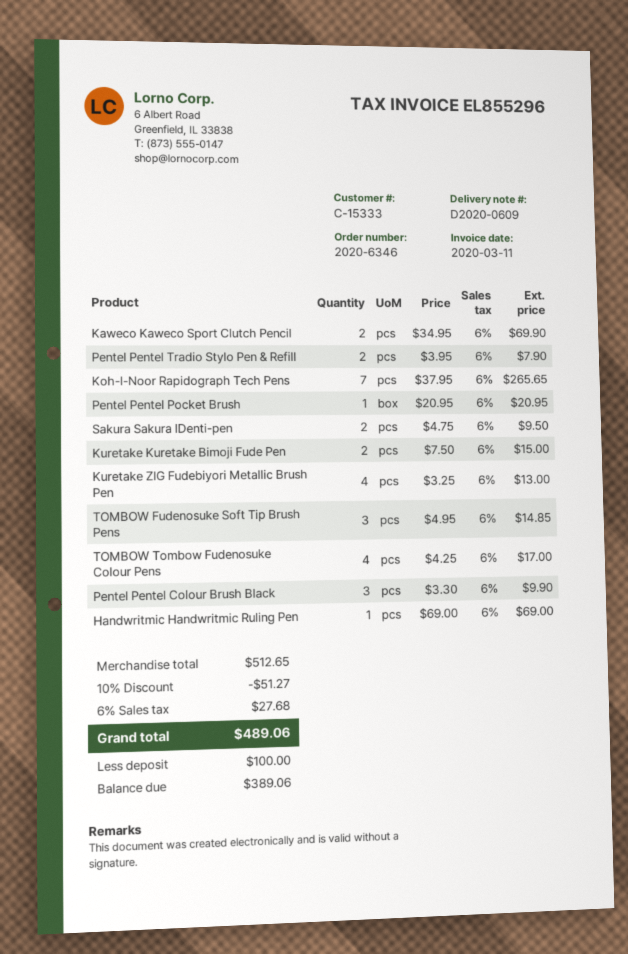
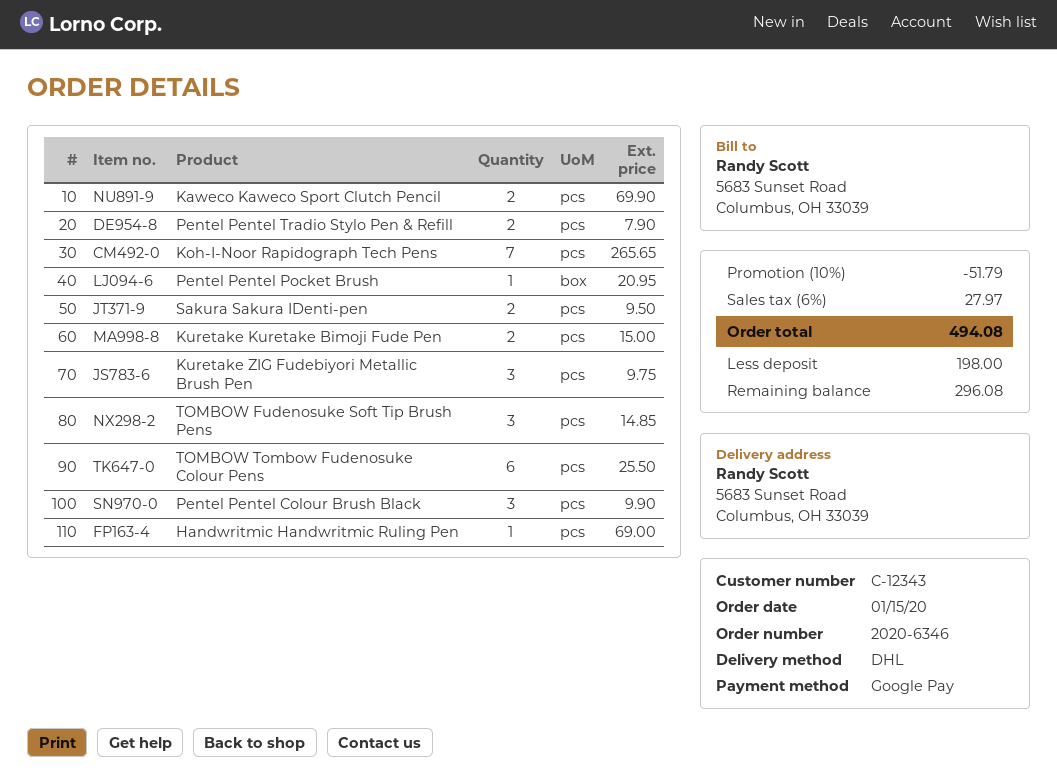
customer number: C-15333 -> C-12343
Kuretake ZIG Fudebiyori Metallic Brush Pen: 4 for 13.00 -> 3 for 9.75
TOMBOW Tombow Fudenosuke Colour Pens: 4 for 17.00 -> 6 for 25.50
discount: 10% = 51.27 -> 10% = 51.79
tax: 6% = 27.68 -> 6% = 27.97
total: 489.06 -> 494.08
deposit: 100.00 -> 198.00
balance: 389.06 -> 296.08

